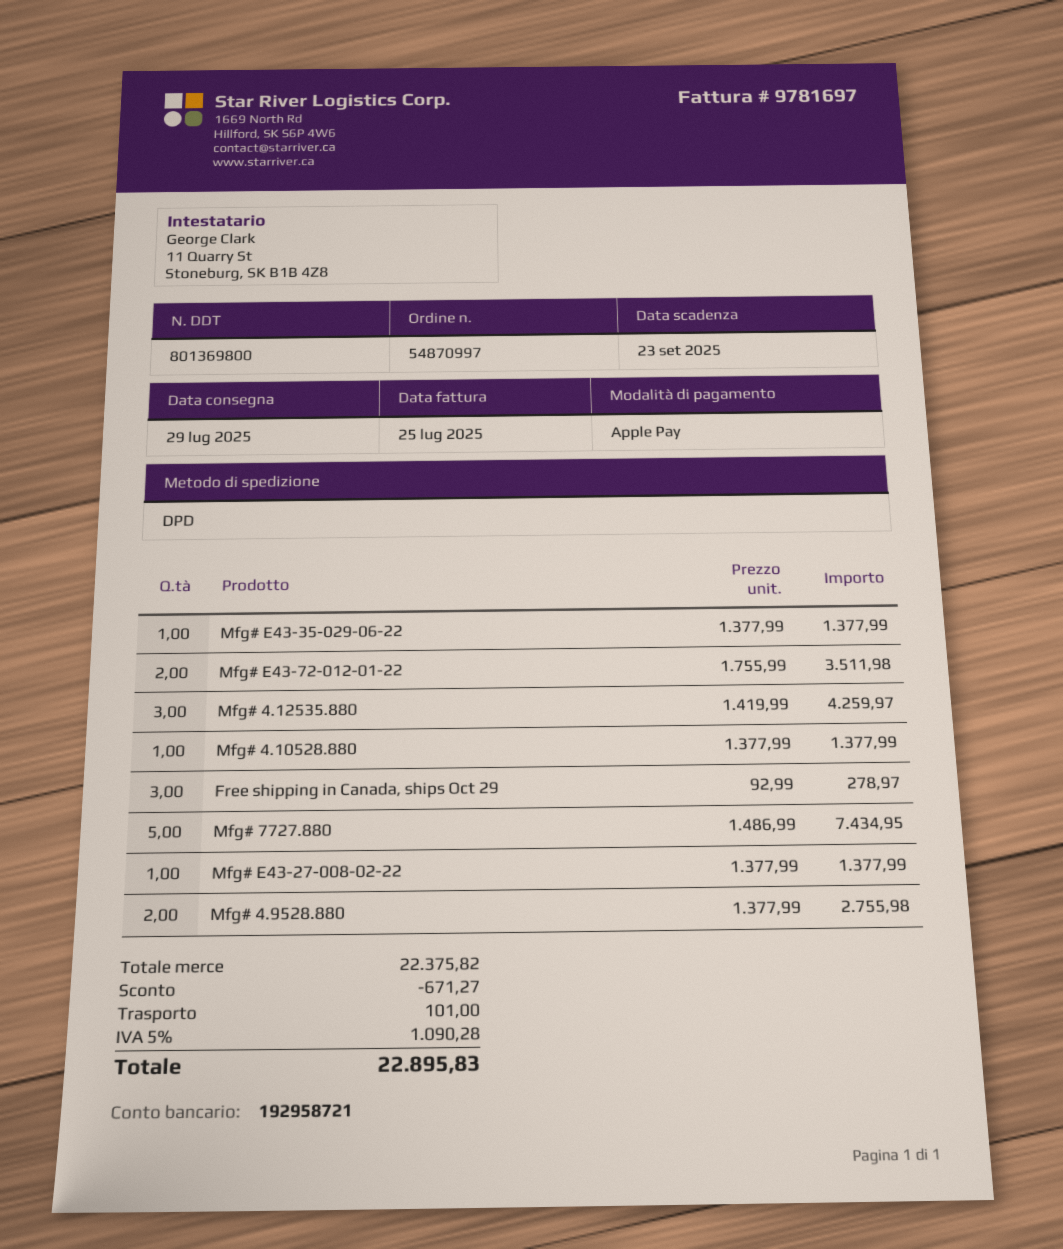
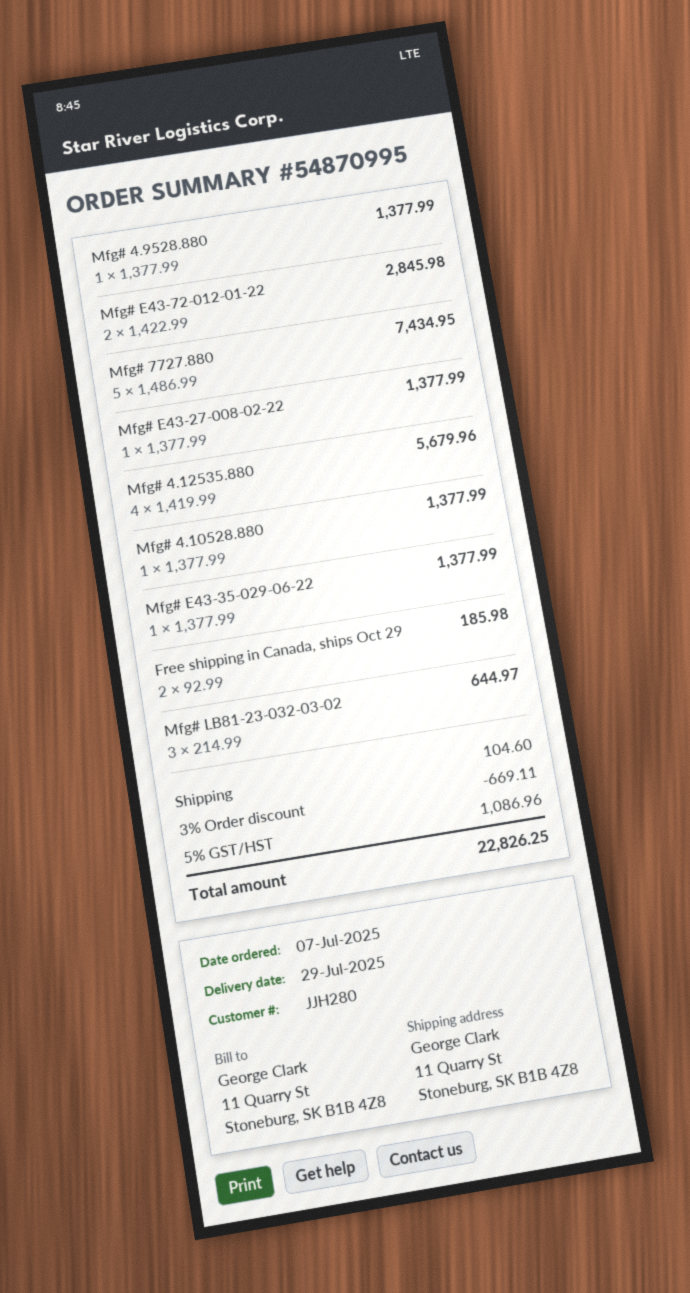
order number: 54870997 -> 54870995
Mfg# E43-72-012-01-22: 2 x 1755.99 = 3511.98 -> 2 x 1422.99 = 2845.98
Mfg# 4.12535.880: 3 x 1419.99 = 4259.97 -> 4 x 1419.99 = 5679.96
Free shipping in Canada, ships Oct 29: 3 x 92.99 = 278.97 -> 2 x 92.99 = 185.98
Mfg# 4.9528.880: 2 x 1377.99 = 2755.98 -> 1 x 1377.99 = 1377.99
Mfg# LB81-23-032-03-02: none -> 3 x 214.99 = 644.97
discount: 671.27 -> 669.11
shipping: 101.00 -> 104.60
tax: 5% = 1090.28 -> 5% = 1086.96
total: 22895.83 -> 22826.25

